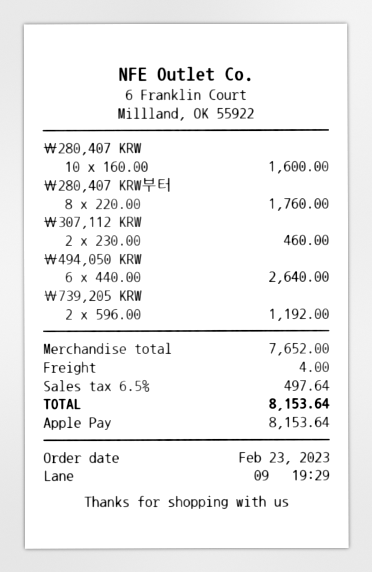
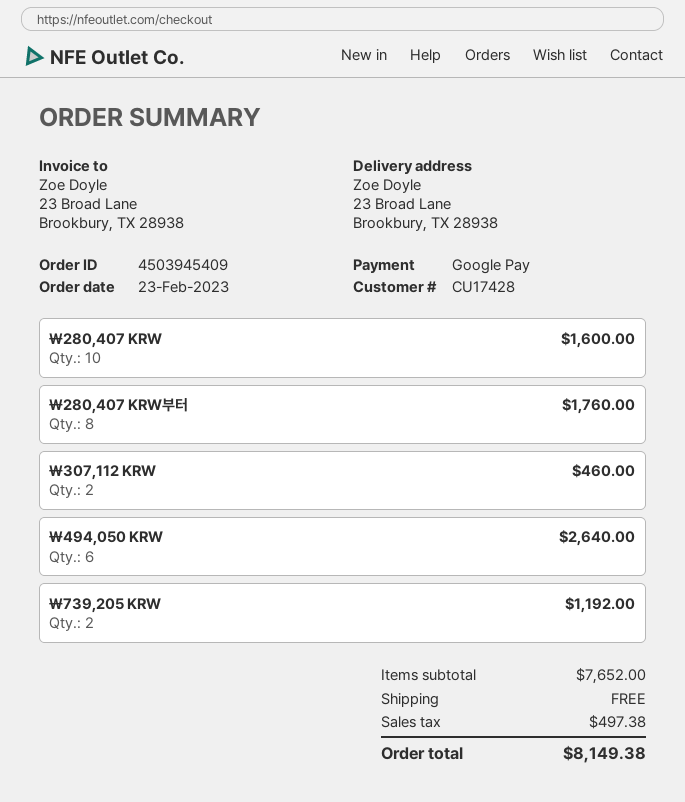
payment method: Apple Pay -> Google Pay
shipping: 4.00 -> 0.00
tax: 497.64 -> 497.38
total: 8153.64 -> 8149.38

